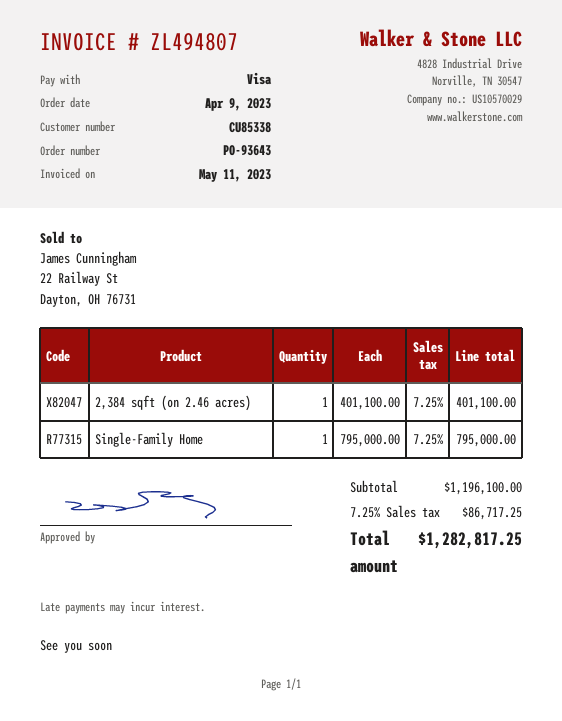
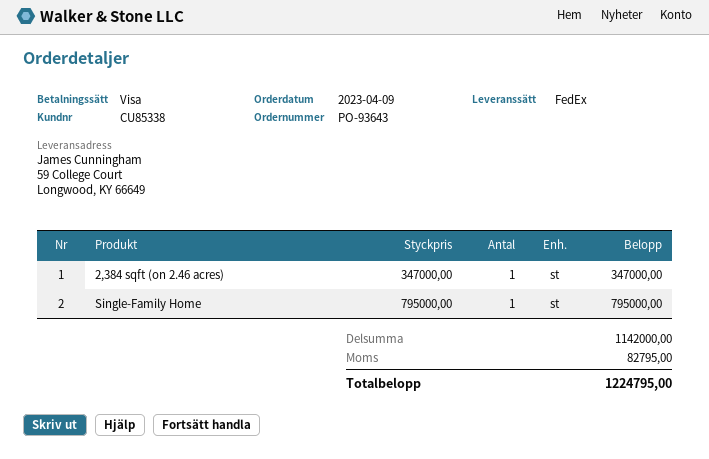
2,384 sqft (on 2.46 acres): 1 x 401100.00 = 401100.00 -> 1 x 347000.00 = 347000.00
subtotal: 1196100.00 -> 1142000.00
tax: 86717.25 -> 82795.00
total: 1282817.25 -> 1224795.00

